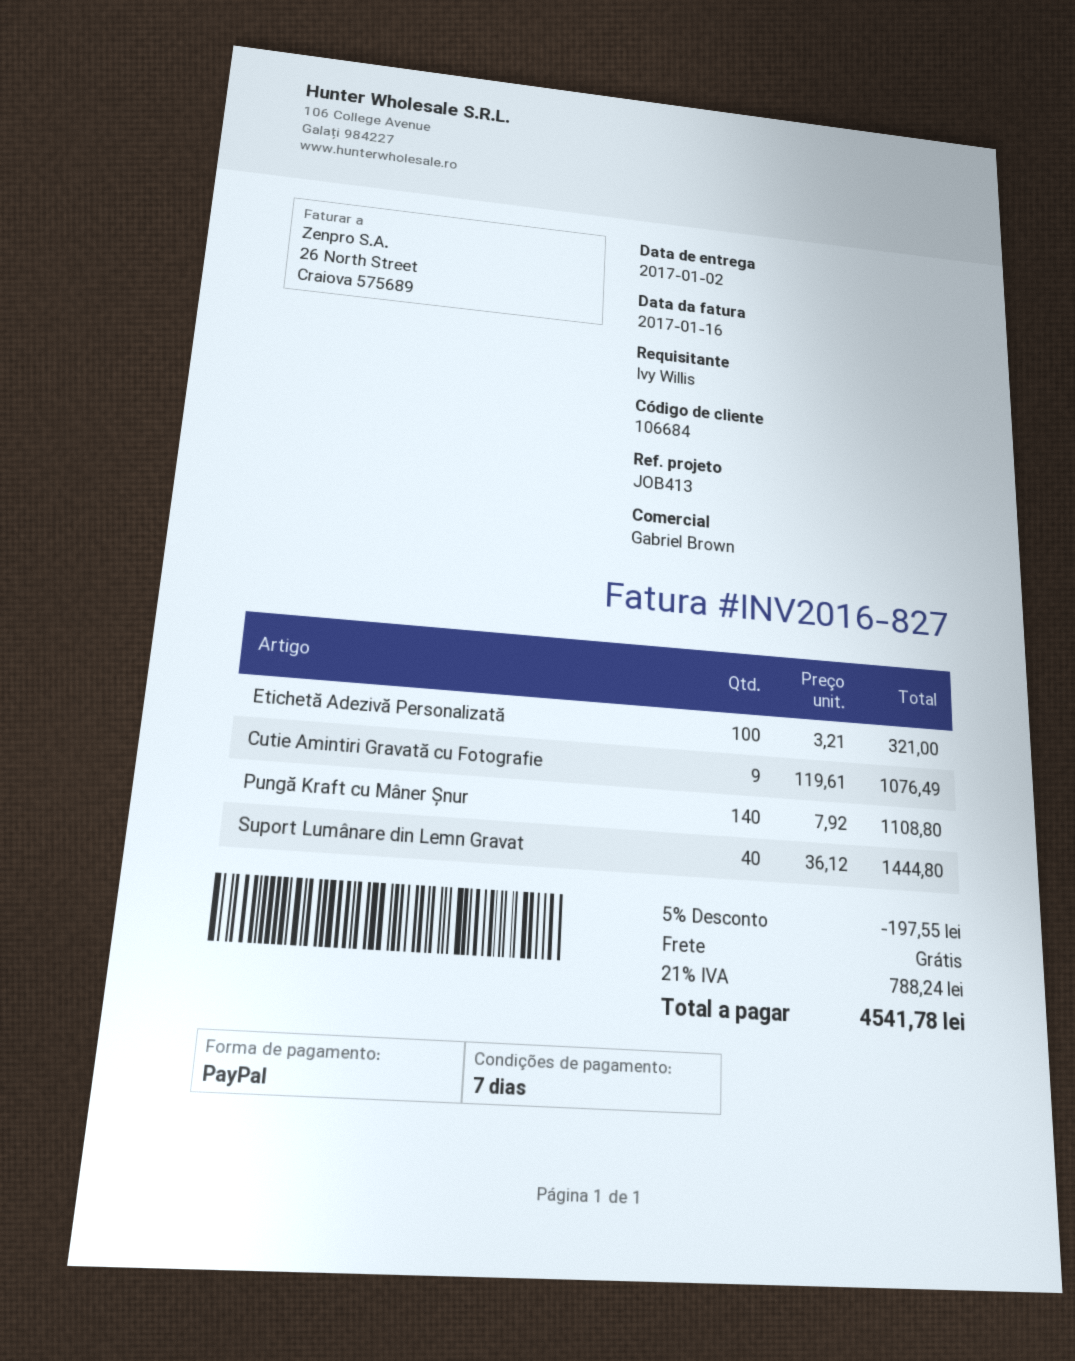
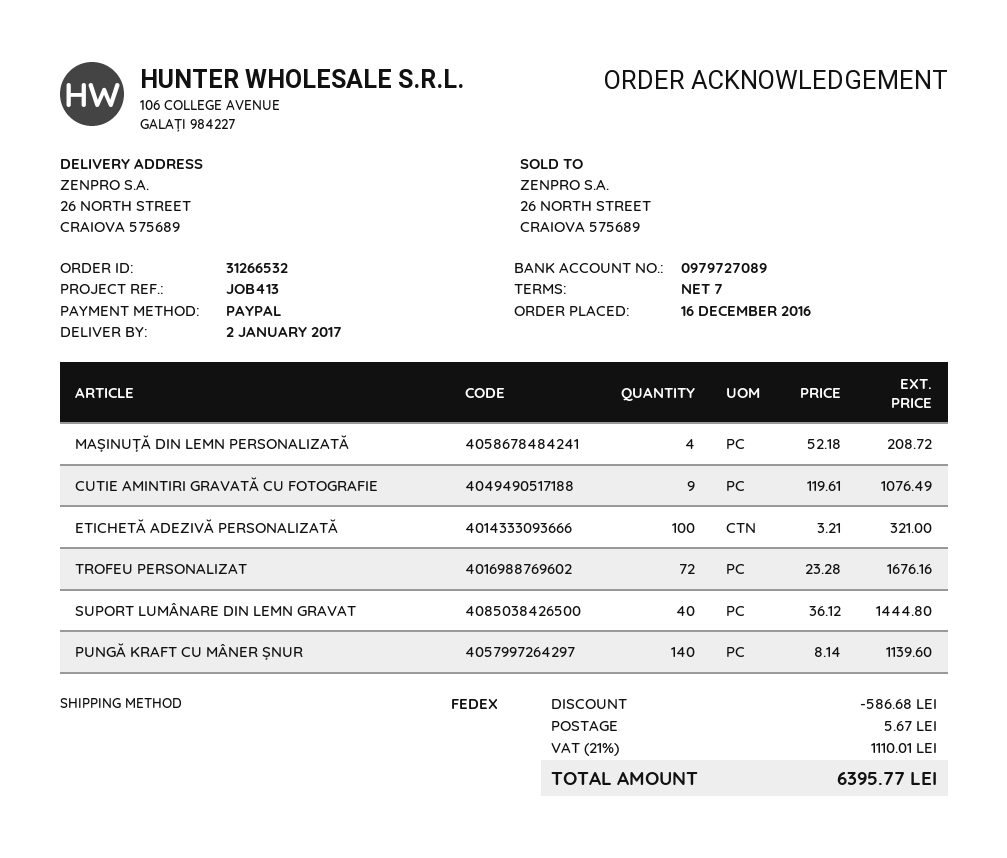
Pungă Kraft cu Mâner Șnur: 140 x 7.92 = 1108.80 -> 140 x 8.14 = 1139.60
MAȘINUȚĂ DIN LEMN PERSONALIZATĂ: none -> 4 x 52.18 = 208.72
TROFEU PERSONALIZAT: none -> 72 x 23.28 = 1676.16
discount: 197.55 -> 586.68
shipping: 0.00 -> 5.67
tax: 21% = 788.24 -> 21% = 1110.01
total: 4541.78 -> 6395.77

